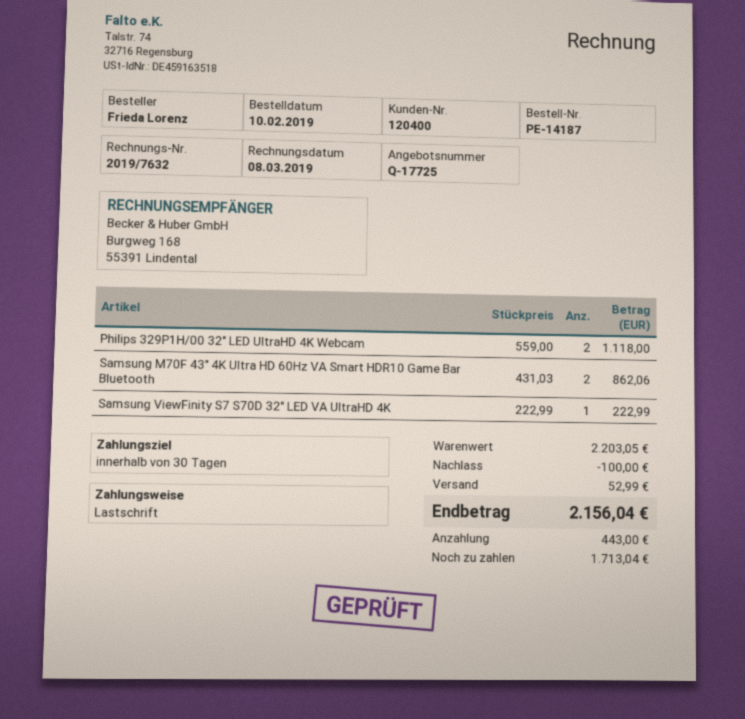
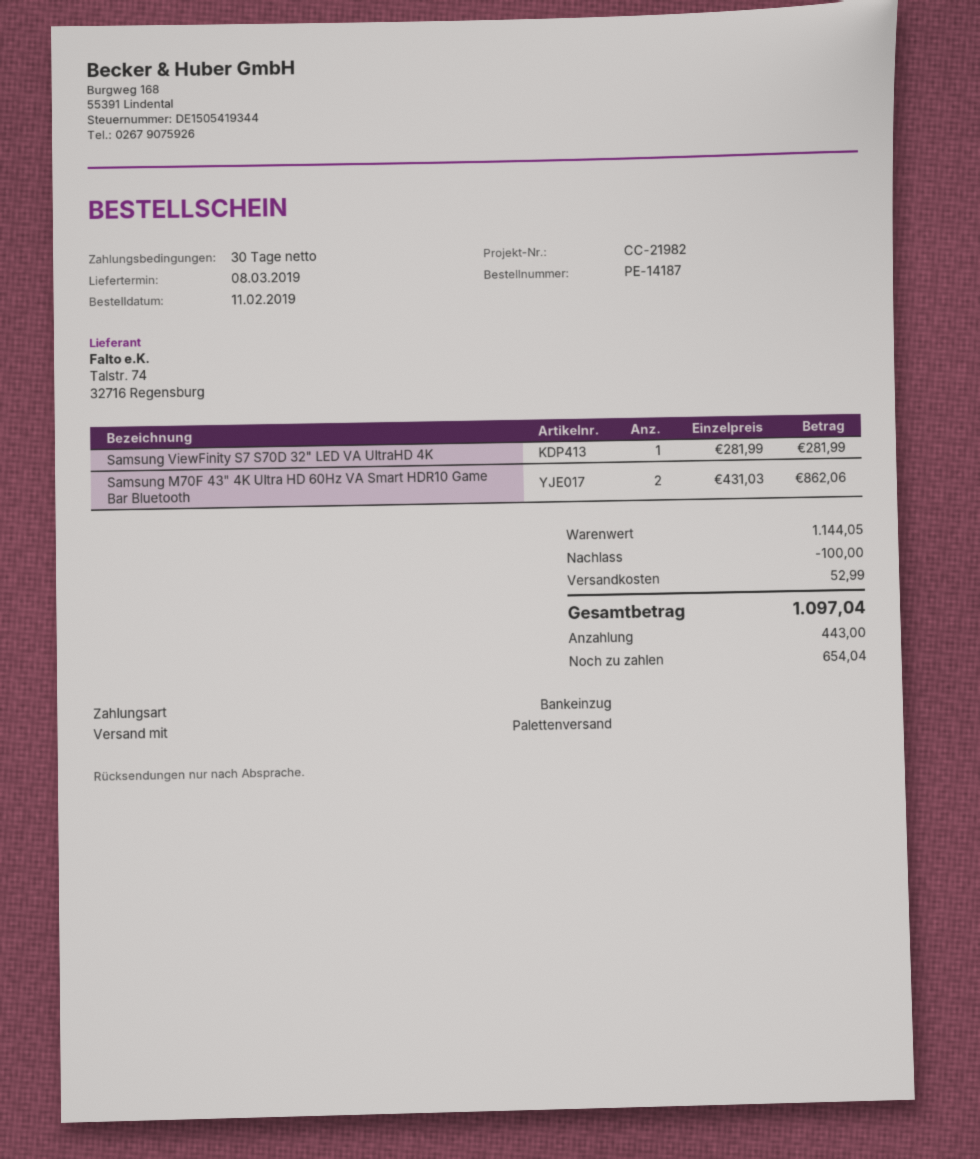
order date: 2019-02-10 -> 2019-02-11
Philips 329P1H/00 32" LED UltraHD 4K Webcam: 2 x 559.00 = 1118.00 -> none
Samsung ViewFinity S7 S70D 32" LED VA UltraHD 4K: 1 x 222.99 = 222.99 -> 1 x 281.99 = 281.99
subtotal: 2203.05 -> 1144.05
total: 2156.04 -> 1097.04
balance: 1713.04 -> 654.04

